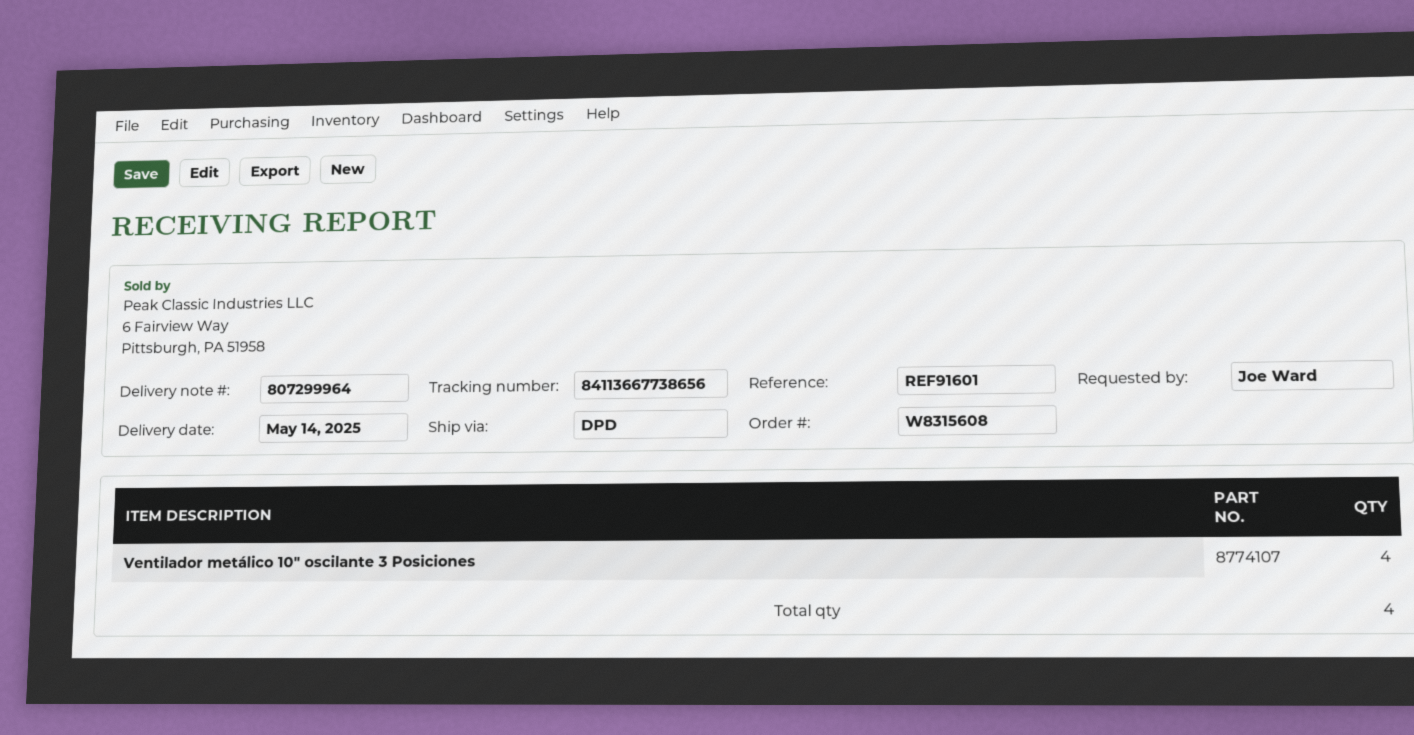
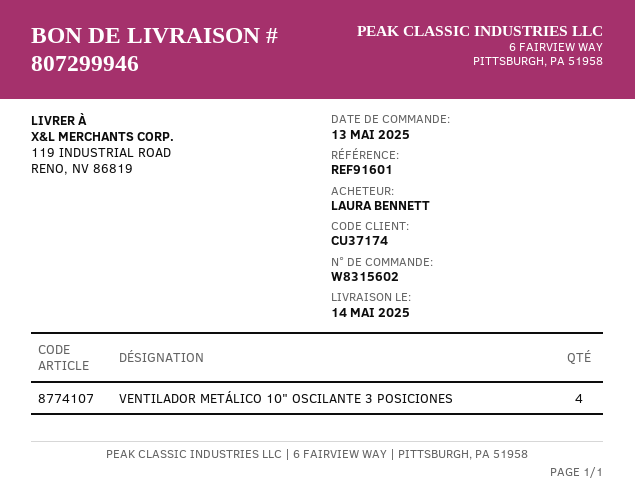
order number: W8315608 -> W8315602
delivery note number: 807299964 -> 807299946
ordered by: Joe Ward -> LAURA BENNETT

